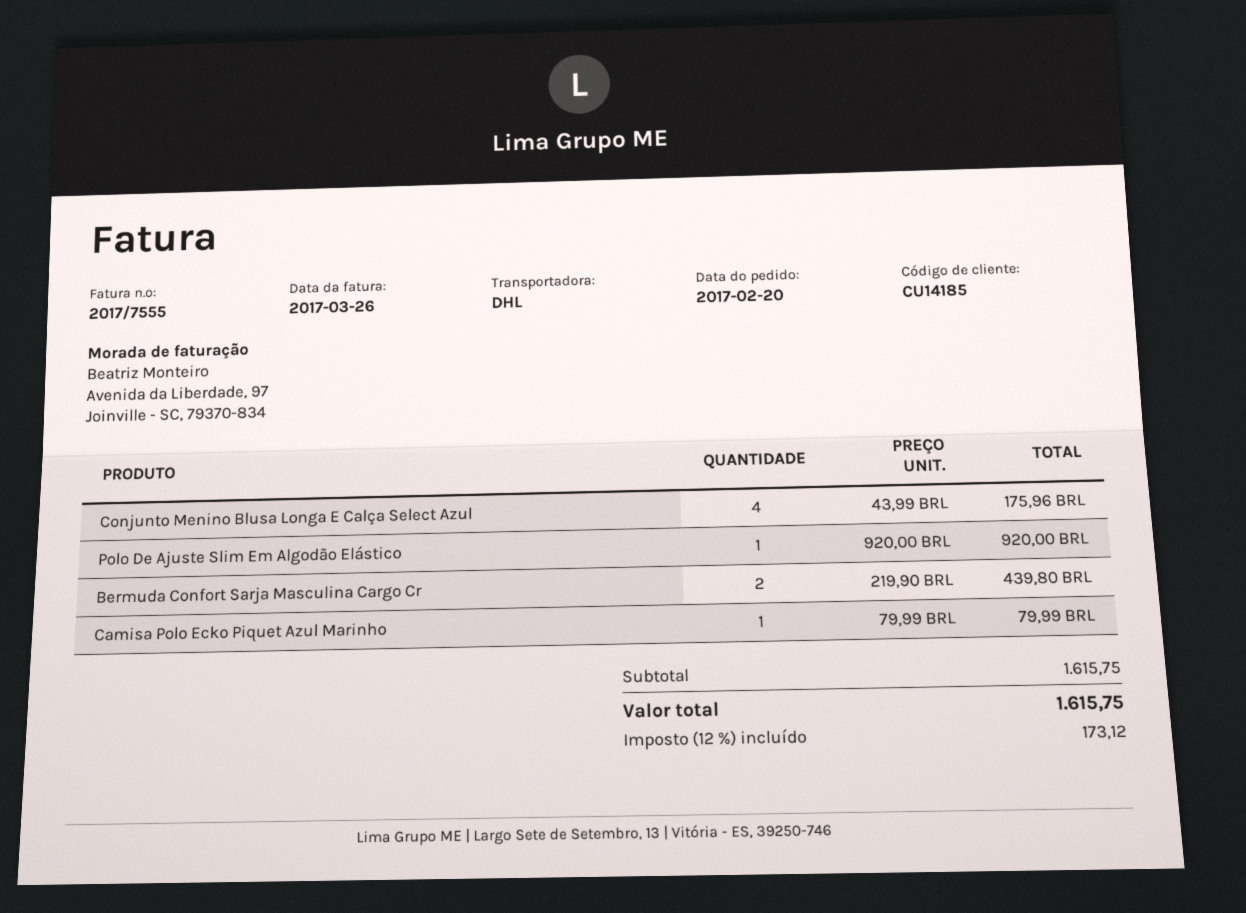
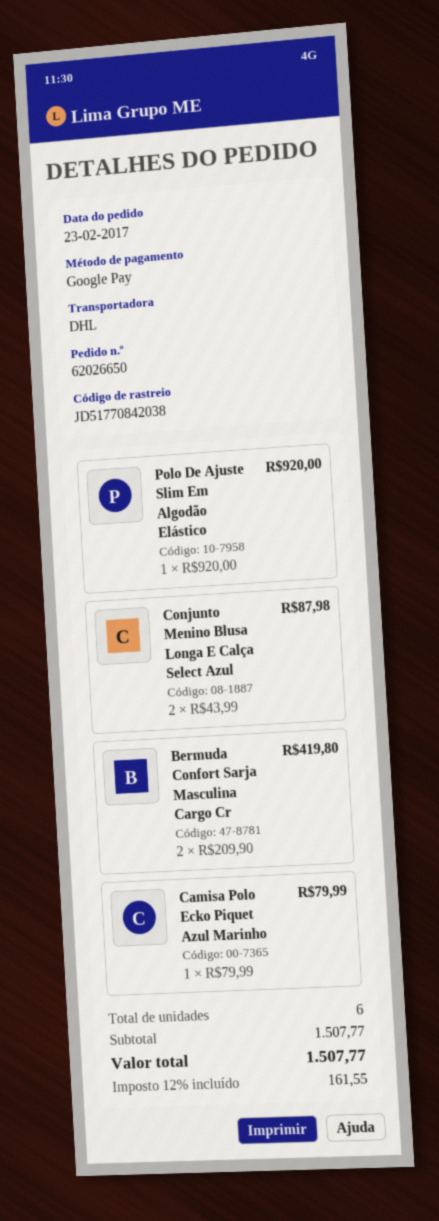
order date: 2017-02-20 -> 2017-02-23
Conjunto Menino Blusa Longa E Calça Select Azul: 4 x 43.99 = 175.96 -> 2 x 43.99 = 87.98
Bermuda Confort Sarja Masculina Cargo Cr: 2 x 219.90 = 439.80 -> 2 x 209.90 = 419.80
subtotal: 1615.75 -> 1507.77
tax: 12% = 173.12 -> 12% = 161.55
total: 1615.75 -> 1507.77

